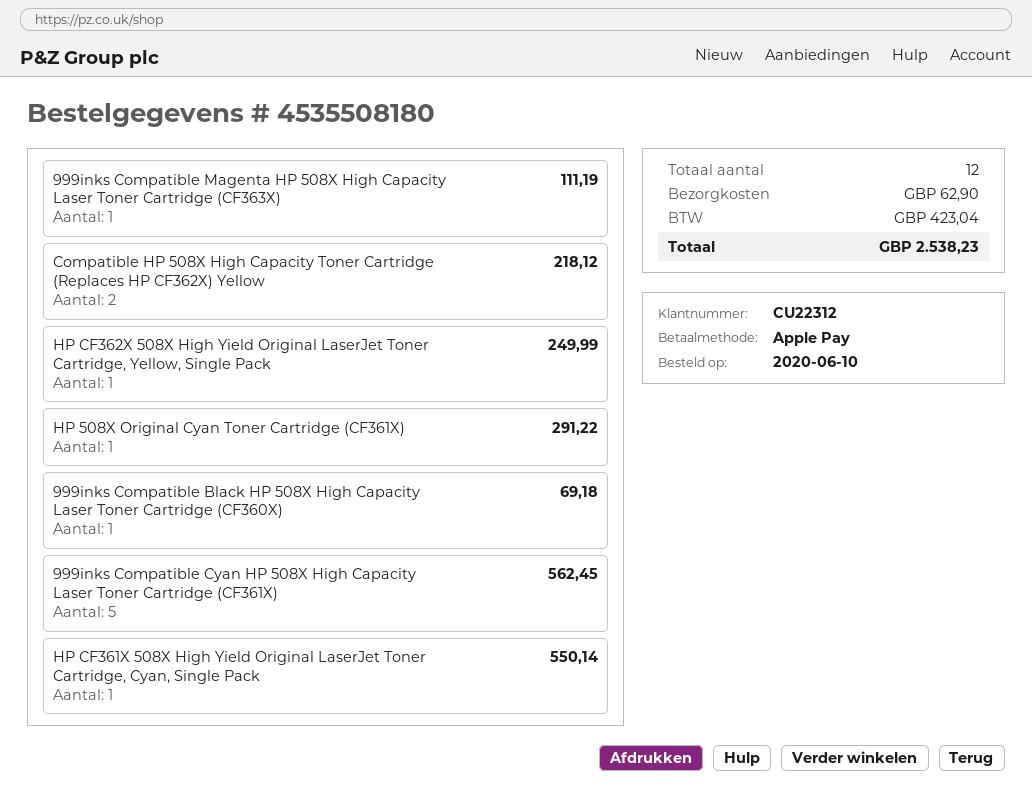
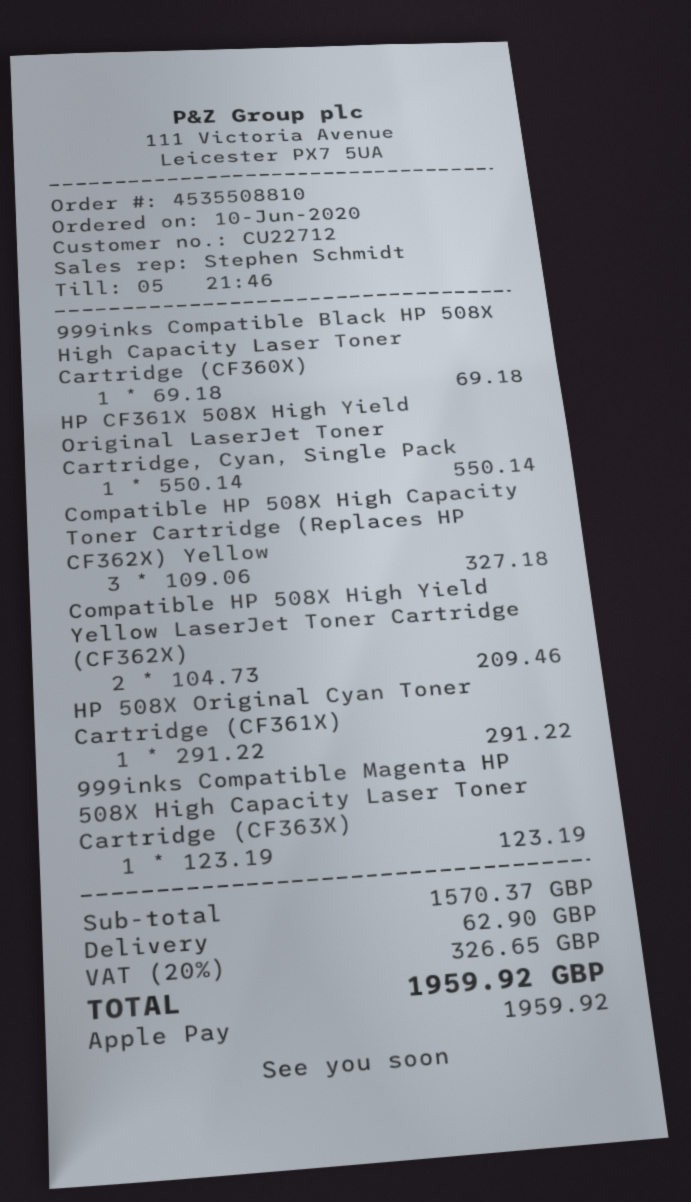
order number: 4535508180 -> 4535508810
customer number: CU22312 -> CU22712
999inks Compatible Magenta HP 508X High Capacity Laser Toner Cartridge (CF363X): 1 for 111.19 -> 1 for 123.19
Compatible HP 508X High Capacity Toner Cartridge (Replaces HP CF362X) Yellow: 2 for 218.12 -> 3 for 327.18
HP CF362X 508X High Yield Original LaserJet Toner Cartridge, Yellow, Single Pack: 1 for 249.99 -> none
999inks Compatible Cyan HP 508X High Capacity Laser Toner Cartridge (CF361X): 5 for 562.45 -> none
Compatible HP 508X High Yield Yellow LaserJet Toner Cartridge (CF362X): none -> 2 for 209.46
tax: 423.04 -> 326.65
total: 2538.23 -> 1959.92

